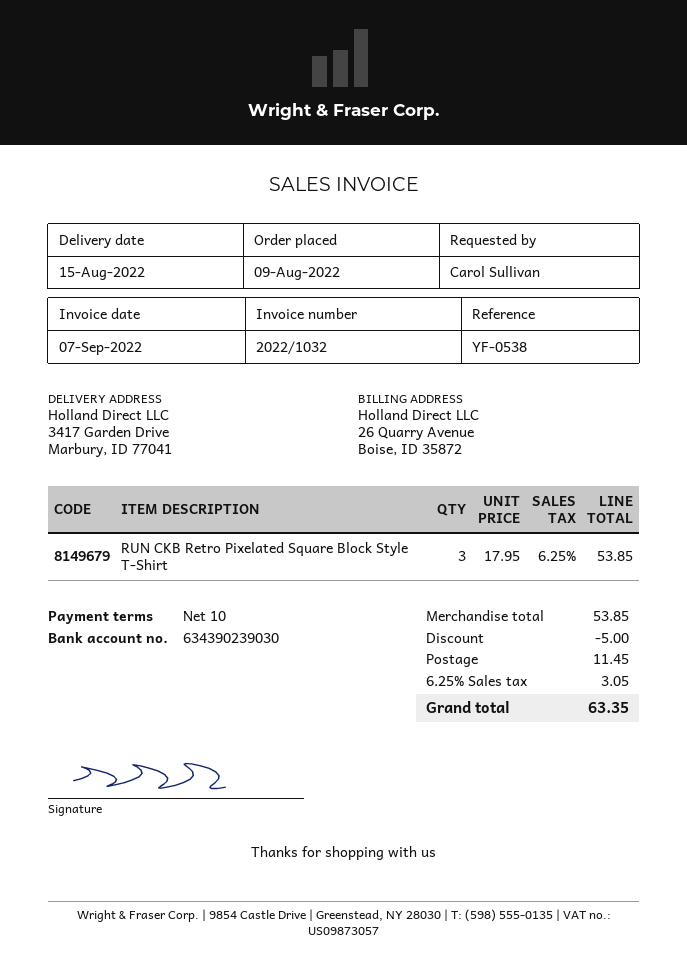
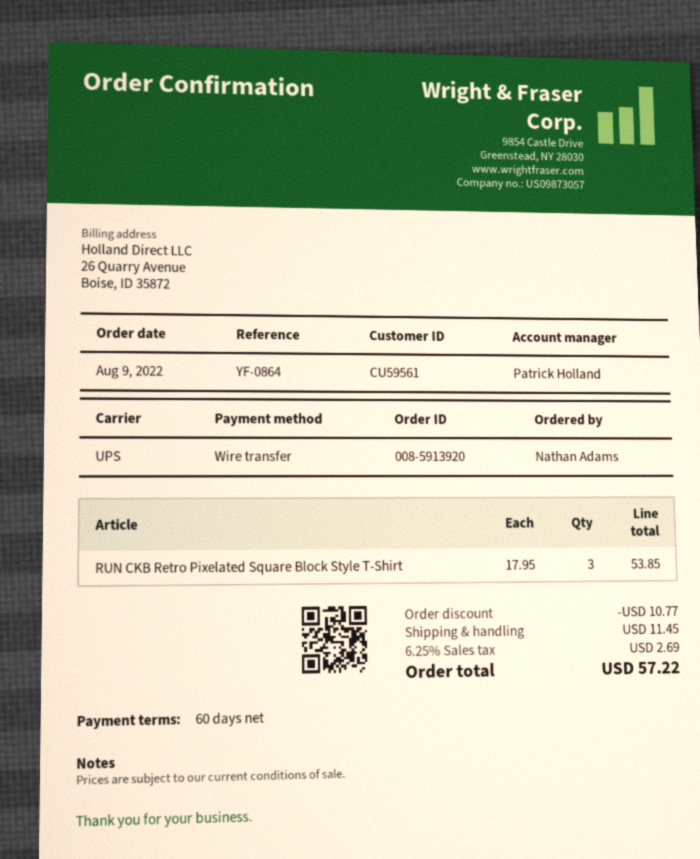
payment terms: 10 days -> 60 days
reference: YF-0538 -> YF-0864
ordered by: Carol Sullivan -> Nathan Adams
discount: 5.00 -> 10.77
tax: 6.25% = 3.05 -> 6.25% = 2.69
total: 63.35 -> 57.22

